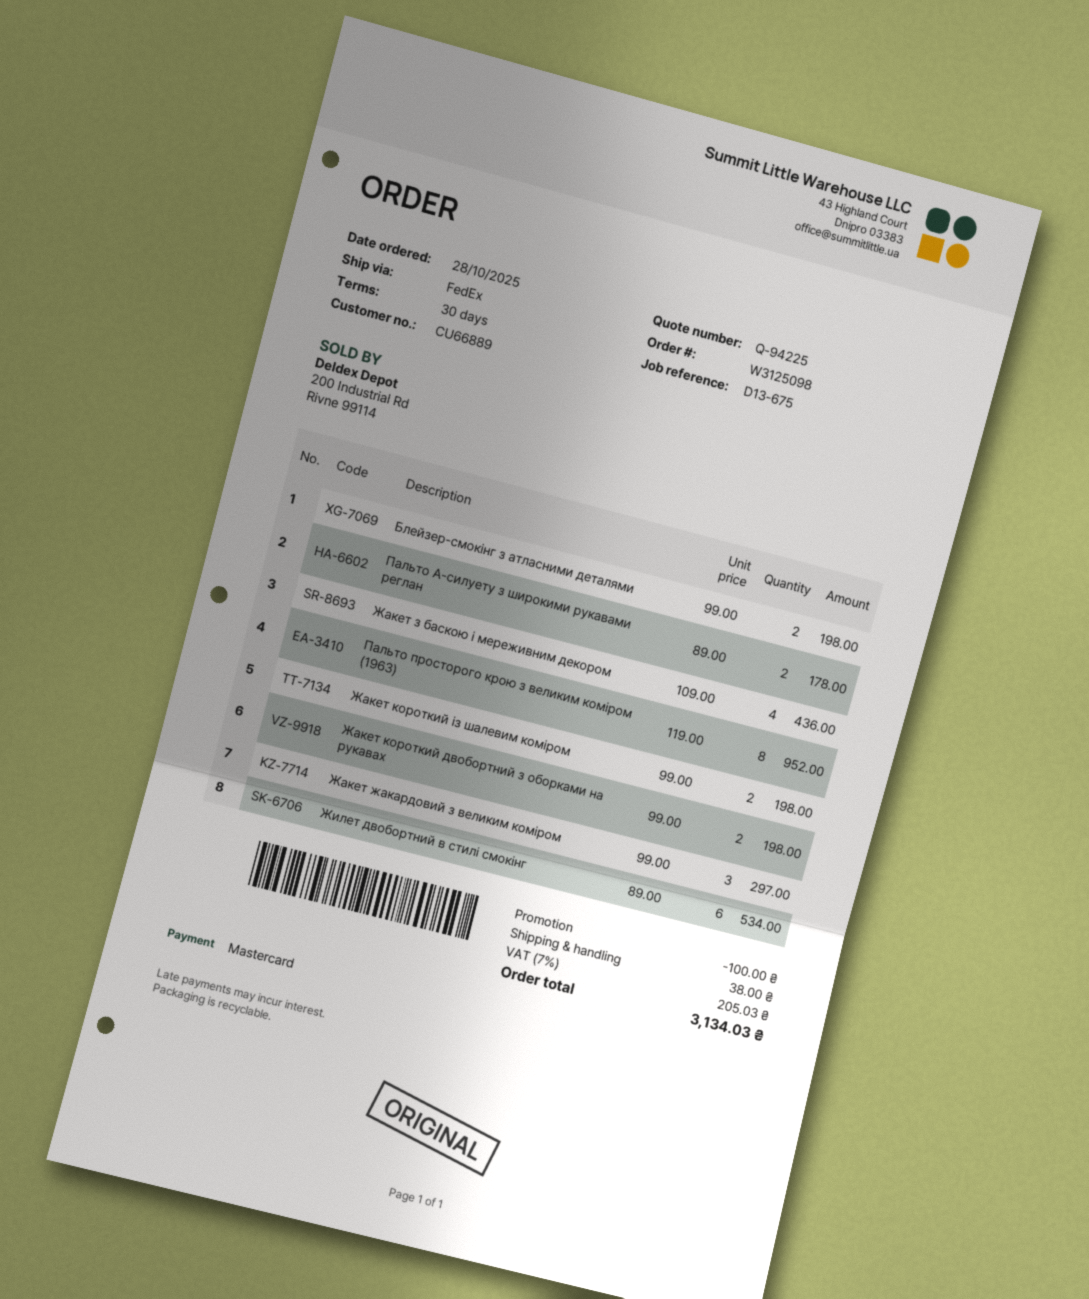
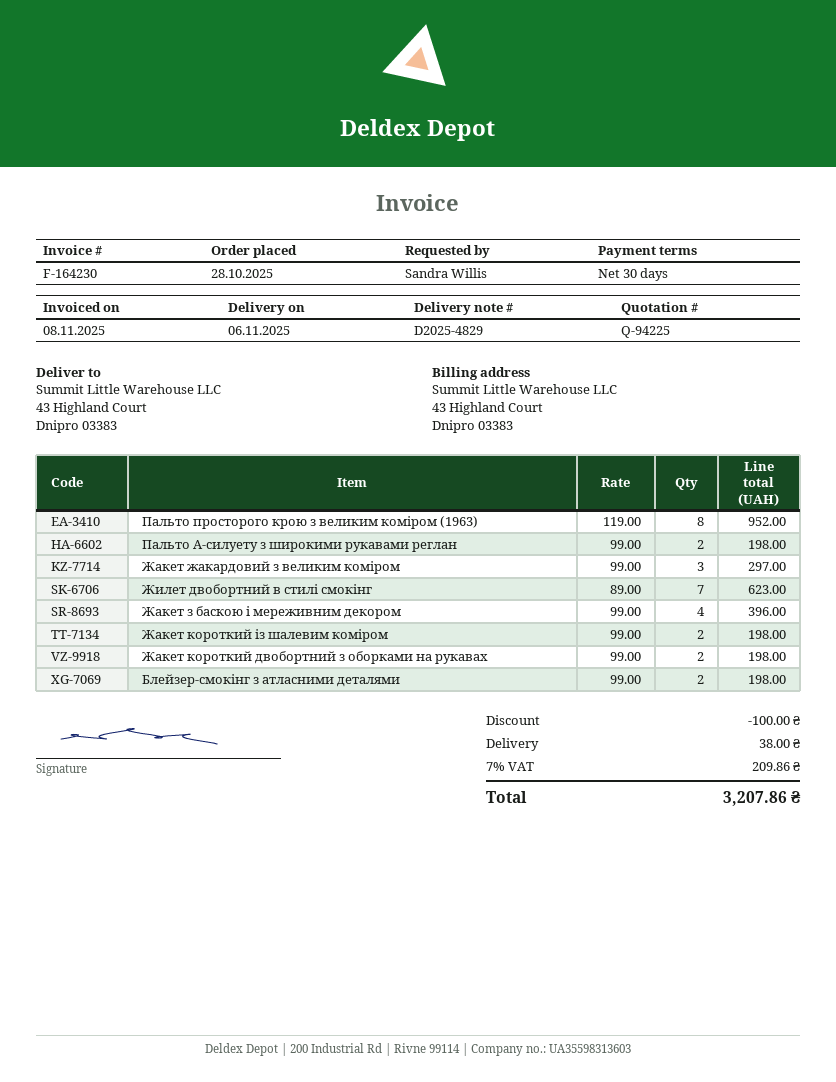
Пальто А-силуету з широкими рукавами реглан: 2 x 89.00 = 178.00 -> 2 x 99.00 = 198.00
Жакет з баскою і мереживним декором: 4 x 109.00 = 436.00 -> 4 x 99.00 = 396.00
Жилет двобортний в стилі смокінг: 6 x 89.00 = 534.00 -> 7 x 89.00 = 623.00
tax: 7% = 205.03 -> 7% = 209.86
total: 3134.03 -> 3207.86

